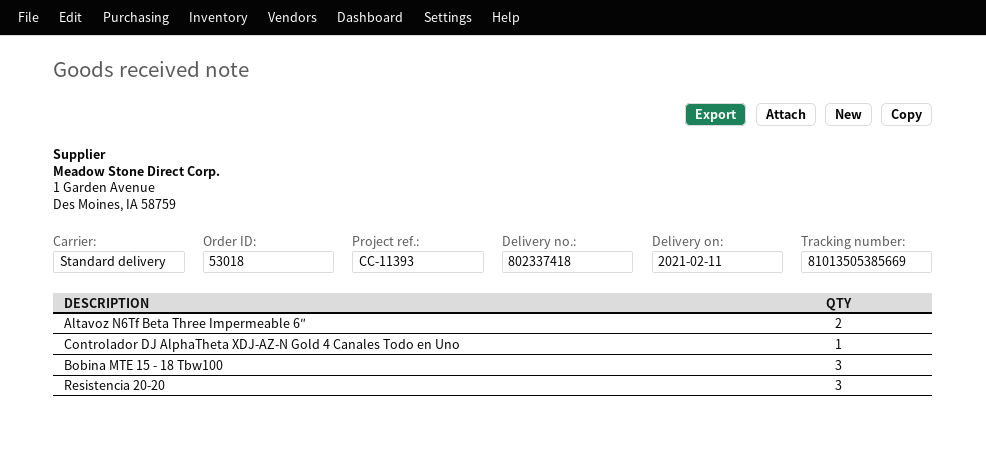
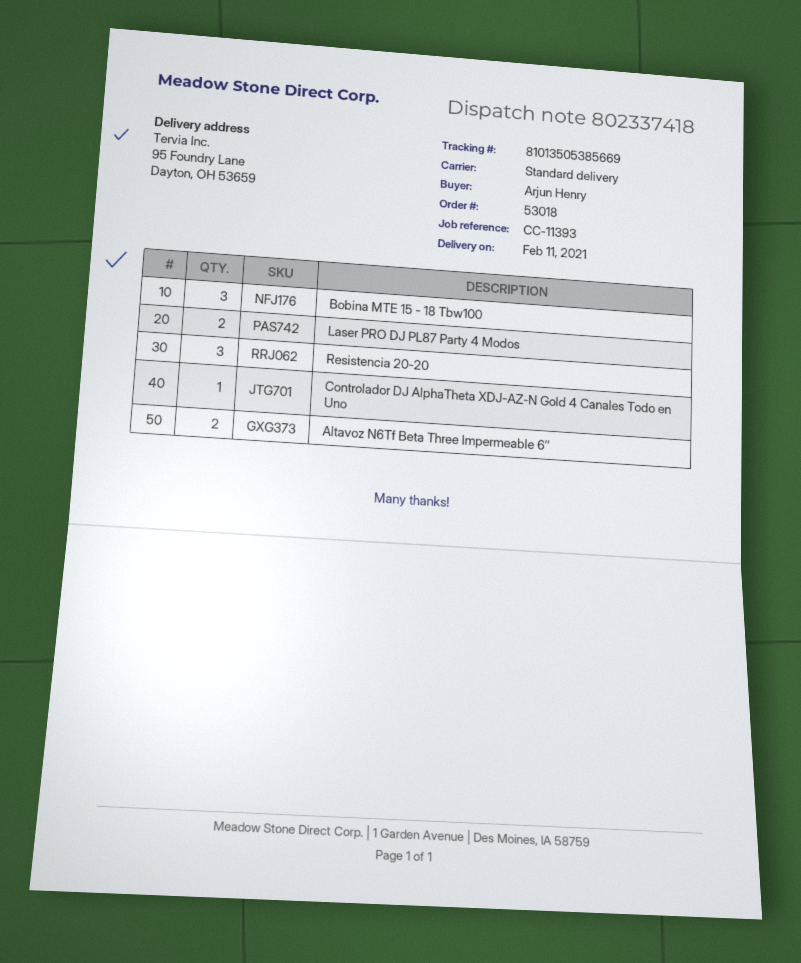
Laser PRO DJ PL87 Party 4 Modos: none -> 2

